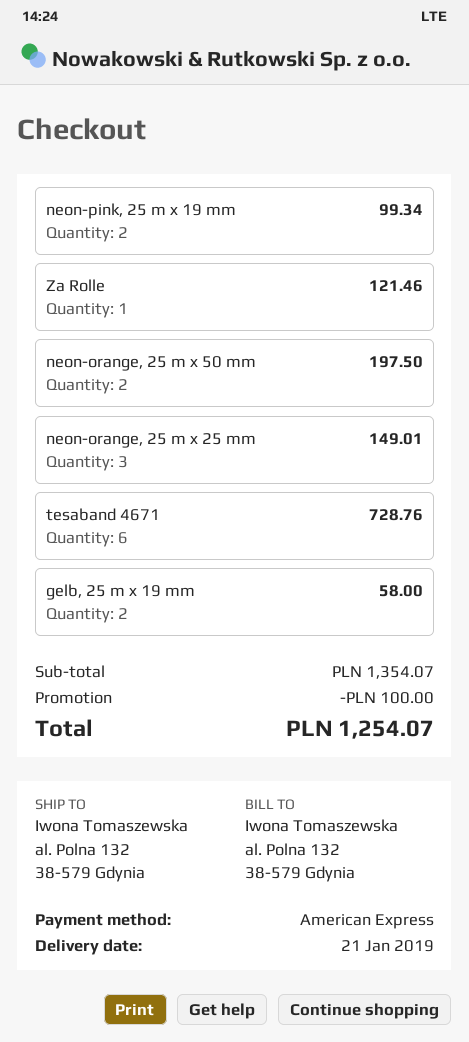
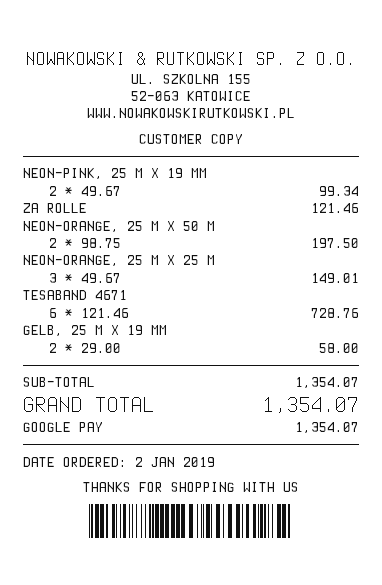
payment method: American Express -> Google Pay
discount: 100.00 -> none
total: 1254.07 -> 1354.07

